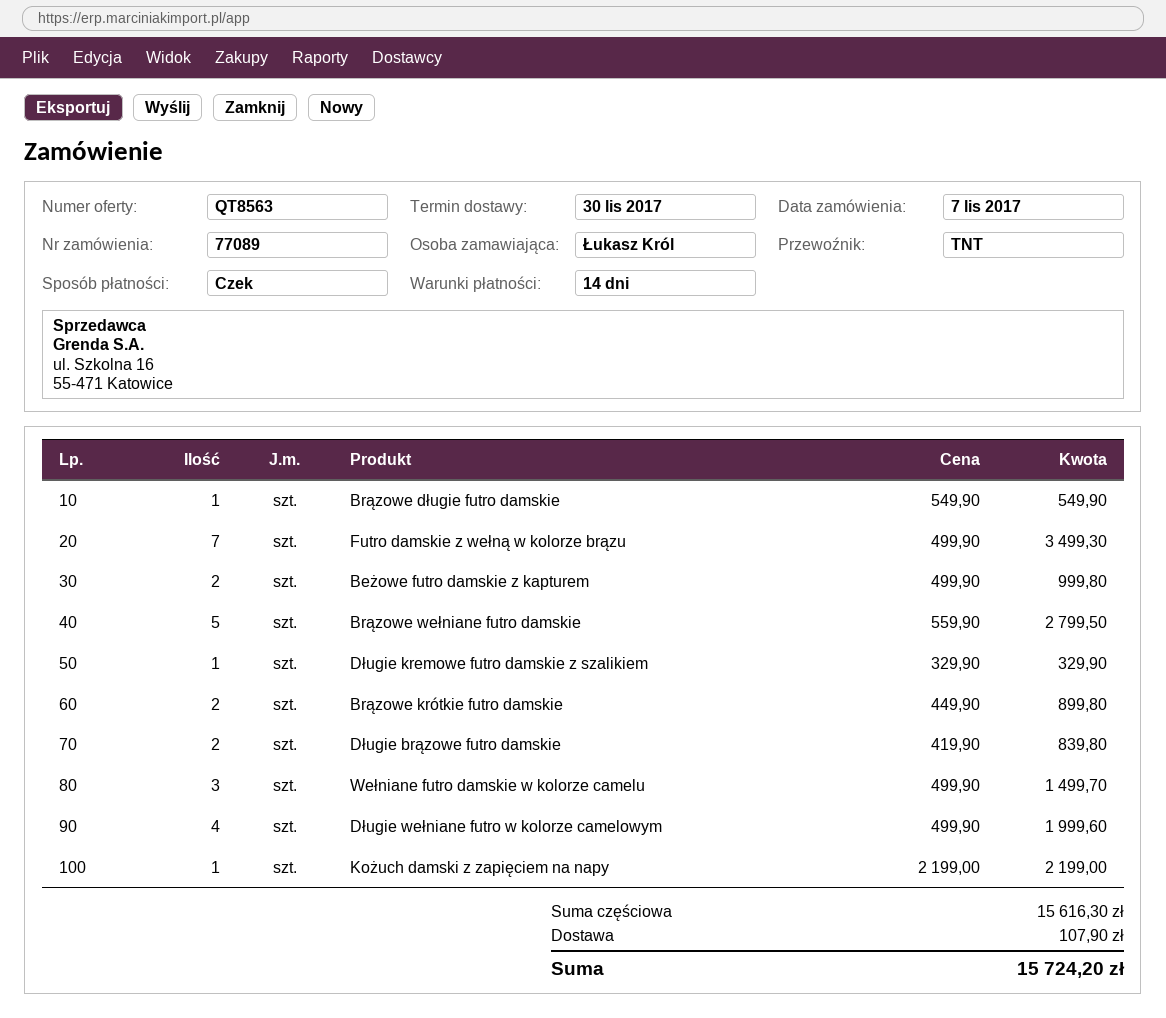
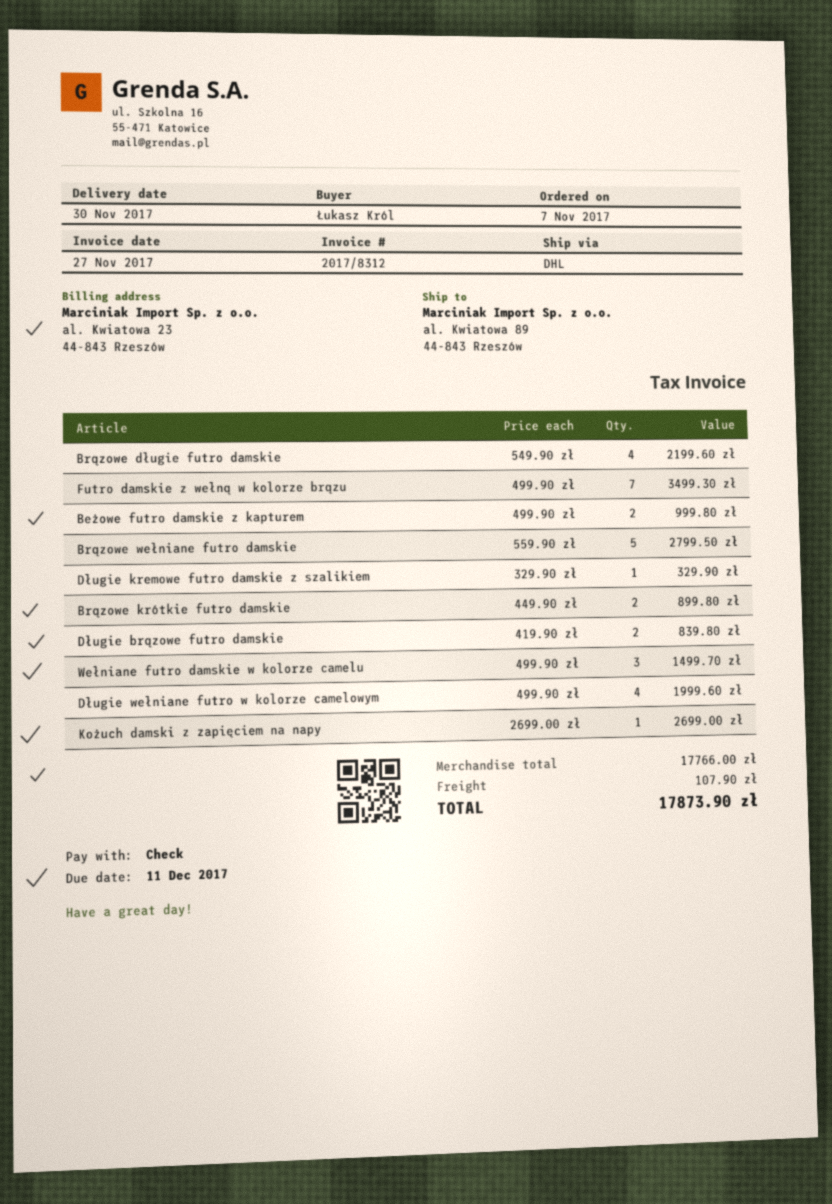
shipping method: TNT -> DHL
Brązowe długie futro damskie: 1 x 549.90 = 549.90 -> 4 x 549.90 = 2199.60
Kożuch damski z zapięciem na napy: 1 x 2199.00 = 2199.00 -> 1 x 2699.00 = 2699.00
subtotal: 15616.30 -> 17766.00
total: 15724.20 -> 17873.90

